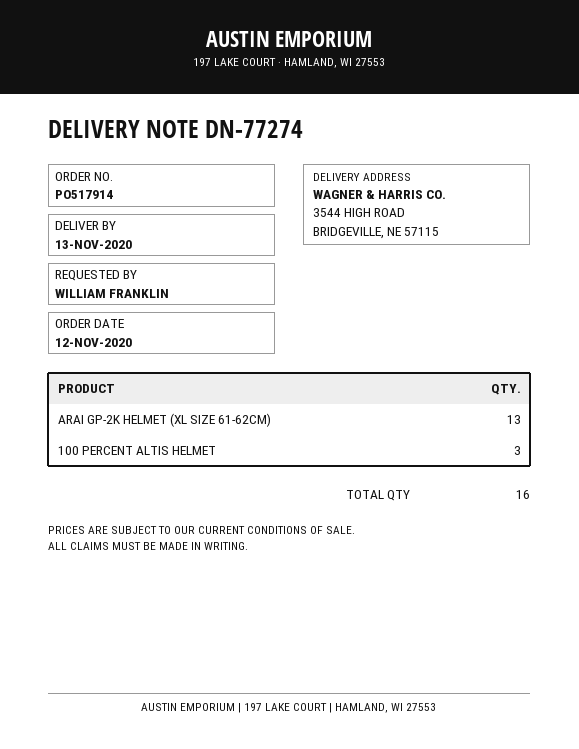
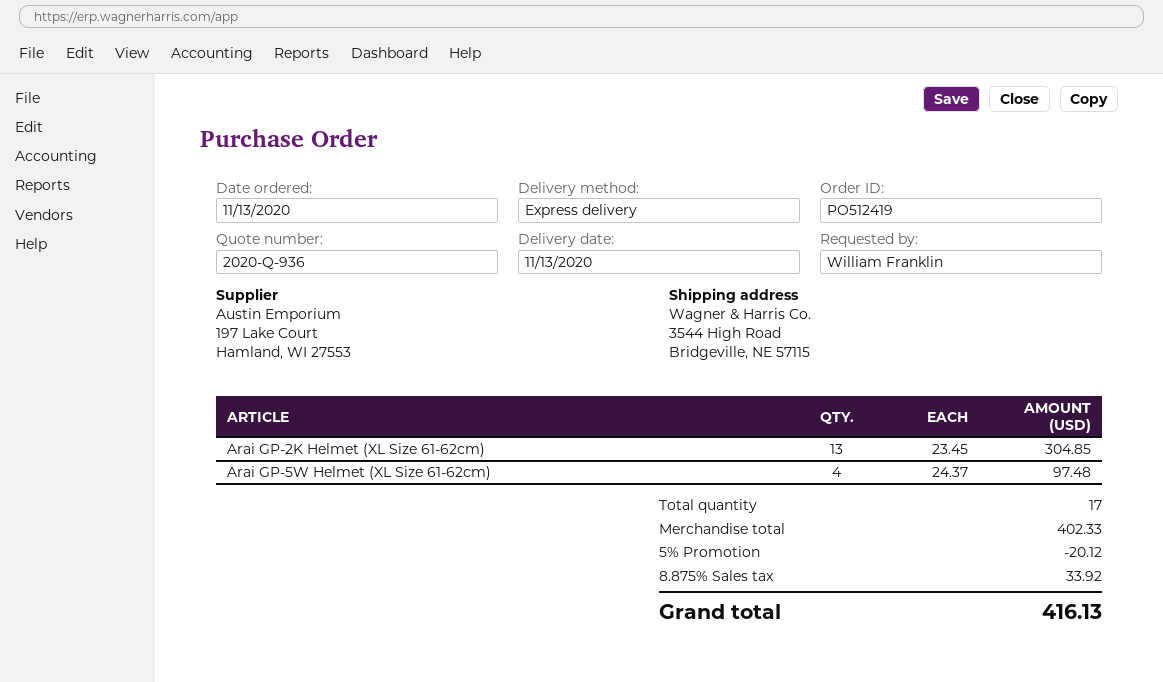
order number: PO517914 -> PO512419
order date: 2020-11-12 -> 2020-11-13
100 PERCENT ALTIS HELMET: 3 -> none
Arai GP-5W Helmet (XL Size 61-62cm): none -> 4
total quantity: 16 -> 17

